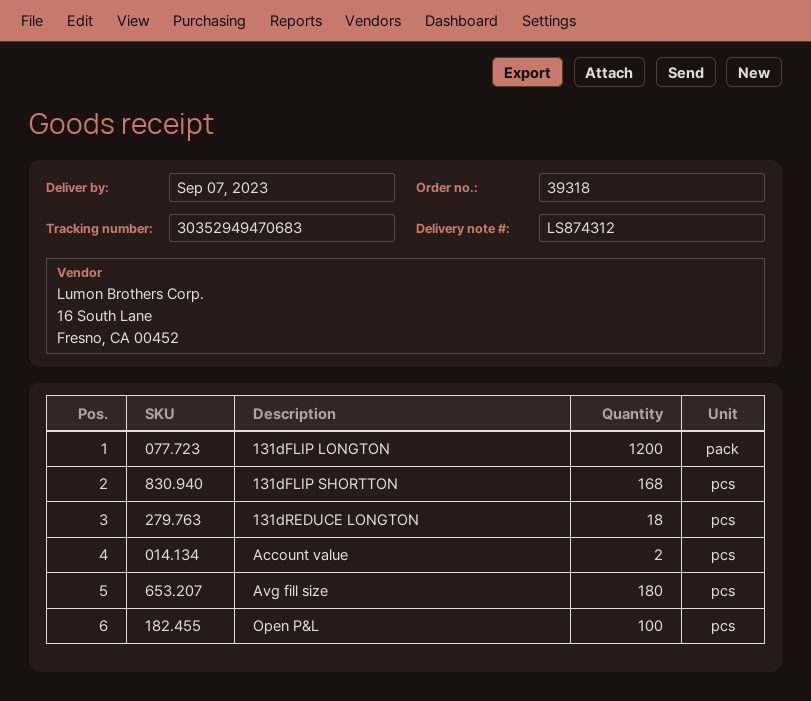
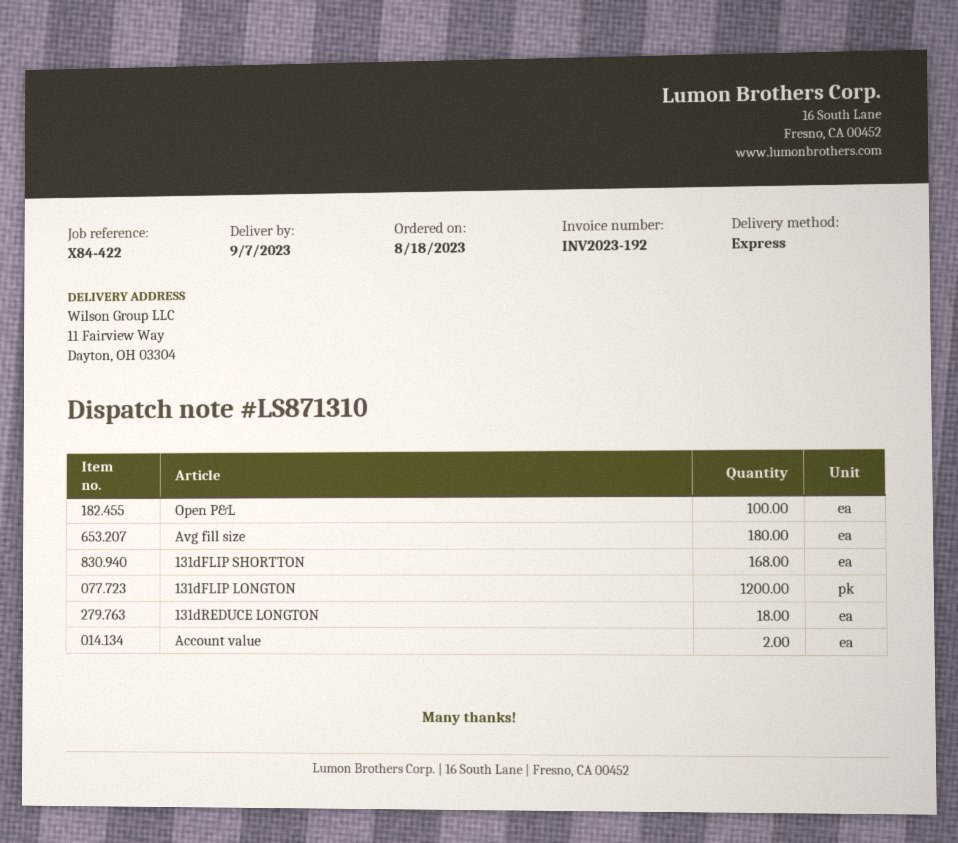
delivery note number: LS874312 -> LS871310

